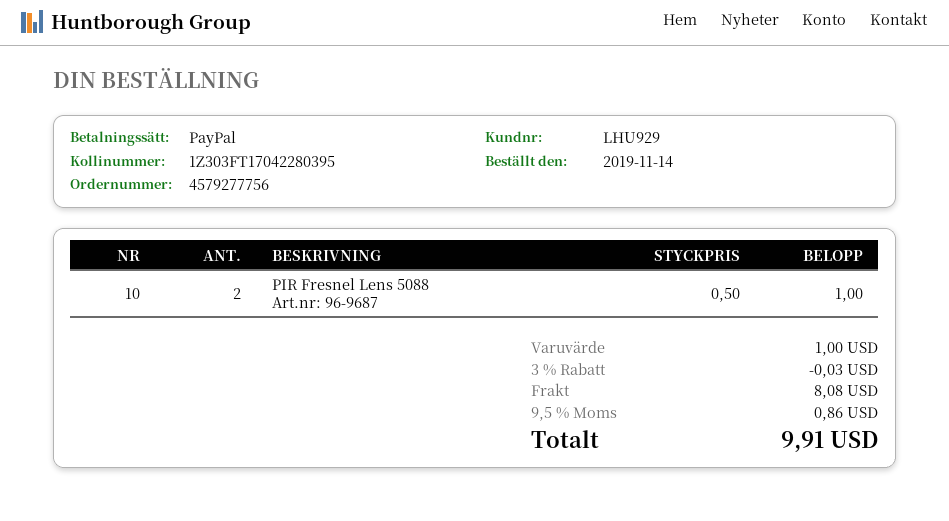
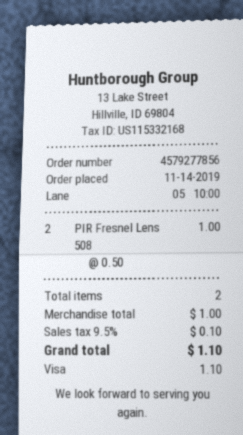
order number: 4579277756 -> 4579277856
payment method: PayPal -> Visa
discount: 3% = 0.03 -> none
shipping: 8.08 -> none
tax: 9.5% = 0.86 -> 9.5% = 0.10
total: 9.91 -> 1.10

